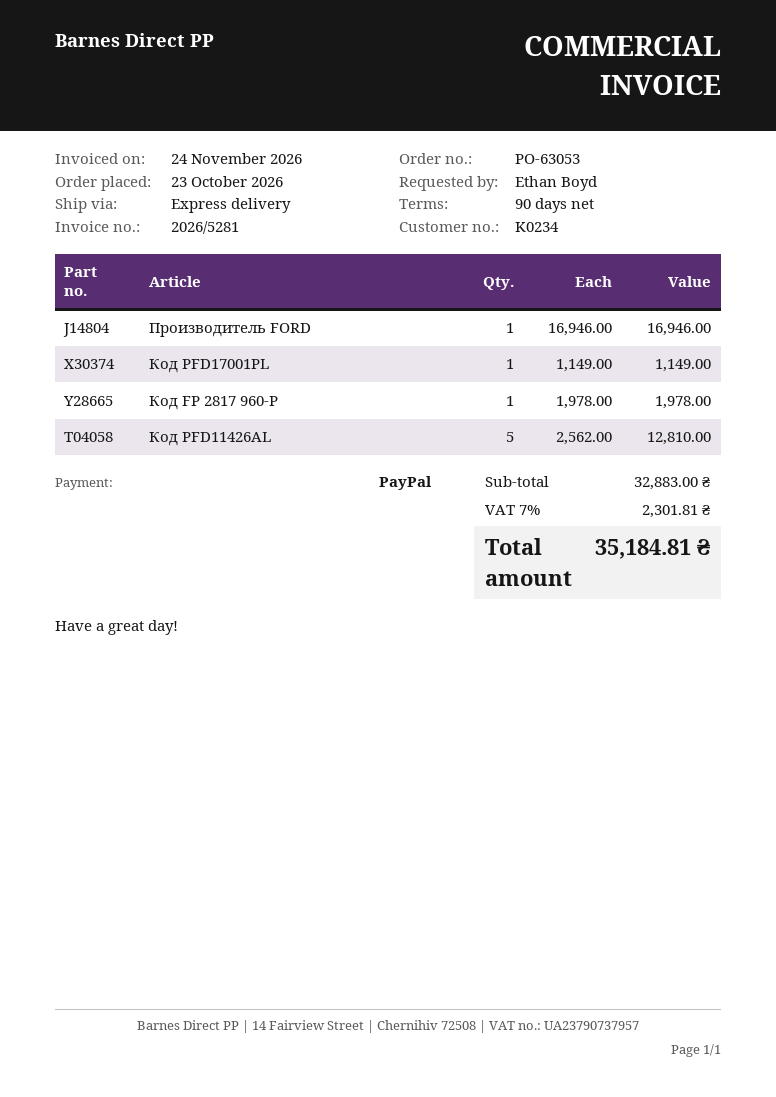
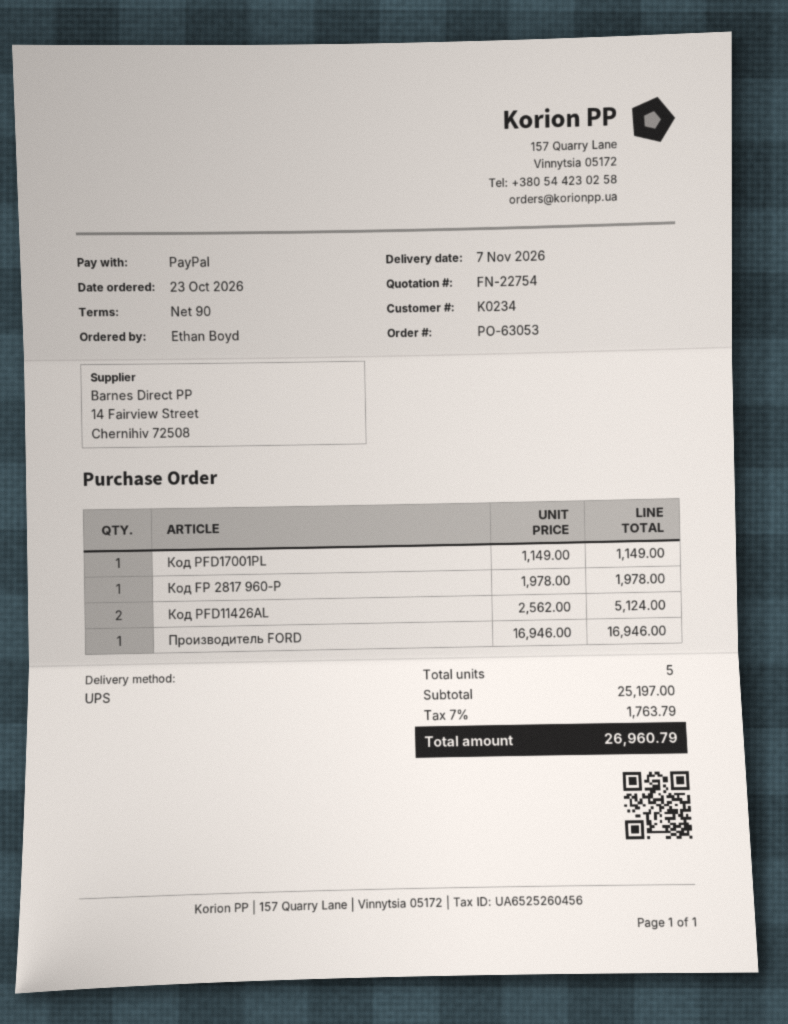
shipping method: express -> UPS
Код PFD11426AL: 5 x 2562.00 = 12810.00 -> 2 x 2562.00 = 5124.00
subtotal: 32883.00 -> 25197.00
tax: 7% = 2301.81 -> 7% = 1763.79
total: 35184.81 -> 26960.79

